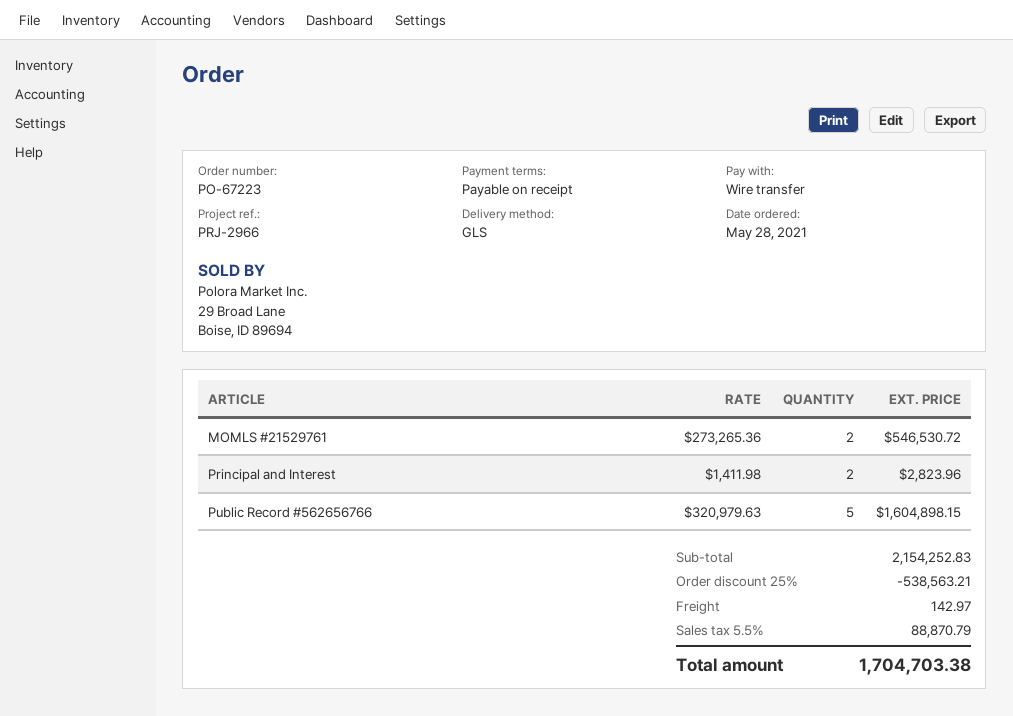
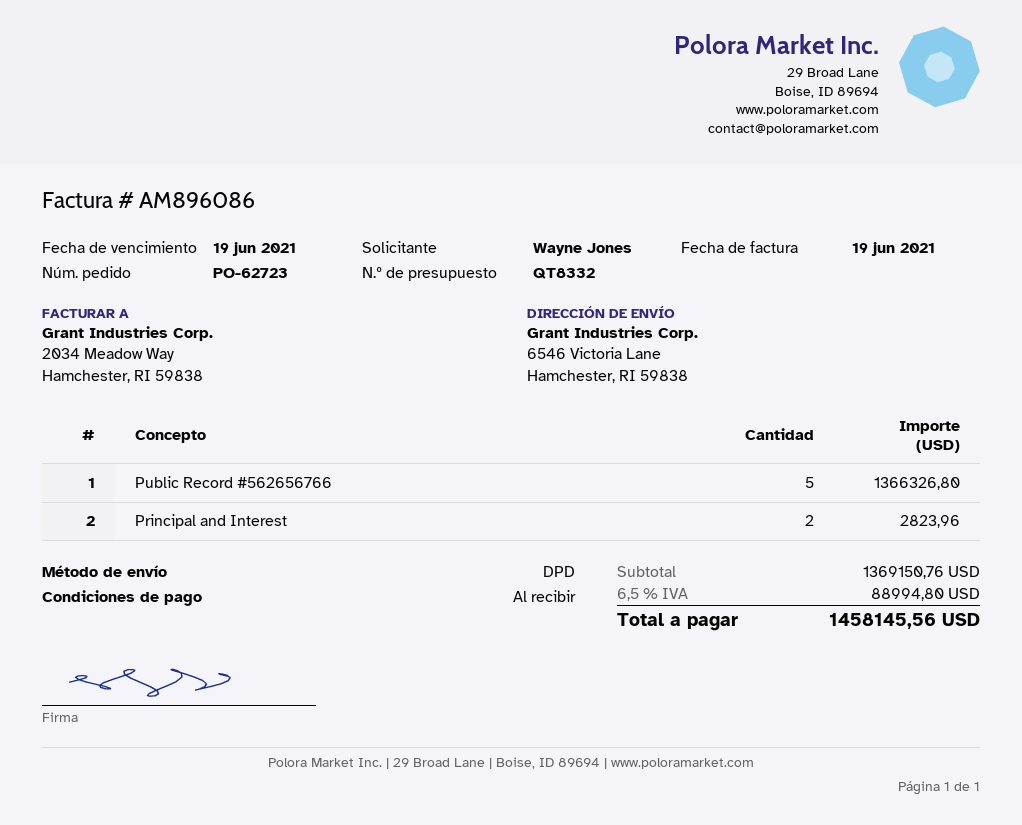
order number: PO-67223 -> PO-62723
shipping method: GLS -> DPD
MOMLS #21529761: 2 for 546530.72 -> none
Public Record #562656766: 5 for 1604898.15 -> 5 for 1366326.80
subtotal: 2154252.83 -> 1369150.76
discount: 25% = 538563.21 -> none
shipping: 142.97 -> none
tax: 5.5% = 88870.79 -> 6.5% = 88994.80
total: 1704703.38 -> 1458145.56

